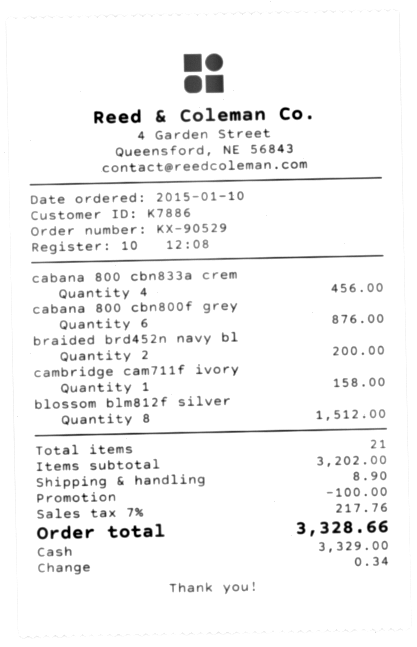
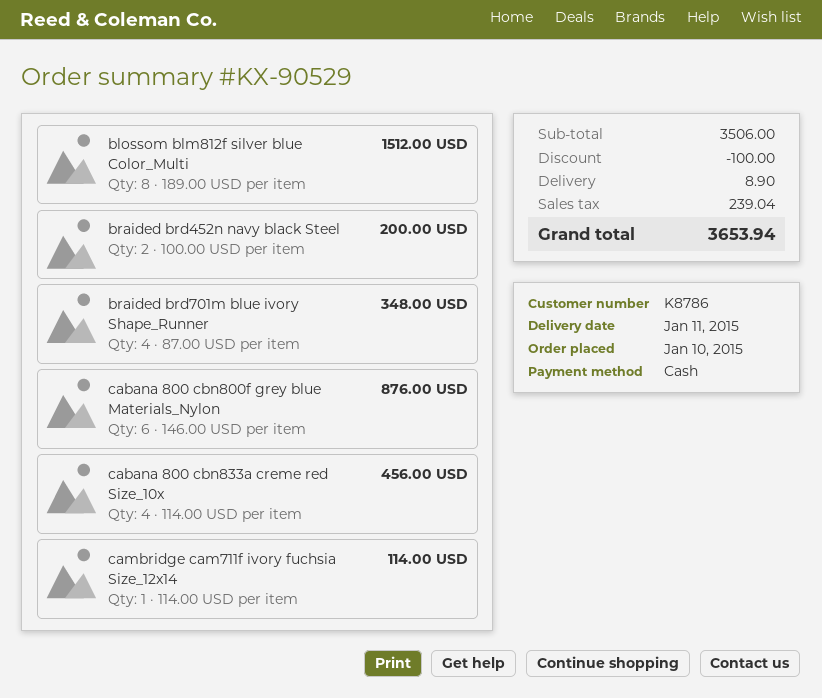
customer number: K7886 -> K8786
cambridge cam711f ivory: 1 for 158.00 -> 1 for 114.00
braided brd701m blue ivory Shape_Runner: none -> 4 for 348.00
subtotal: 3202.00 -> 3506.00
tax: 217.76 -> 239.04
total: 3328.66 -> 3653.94

